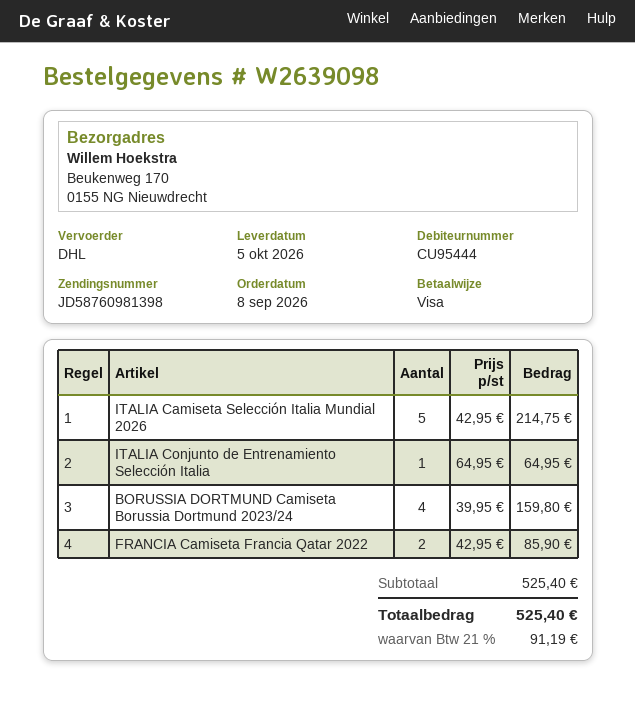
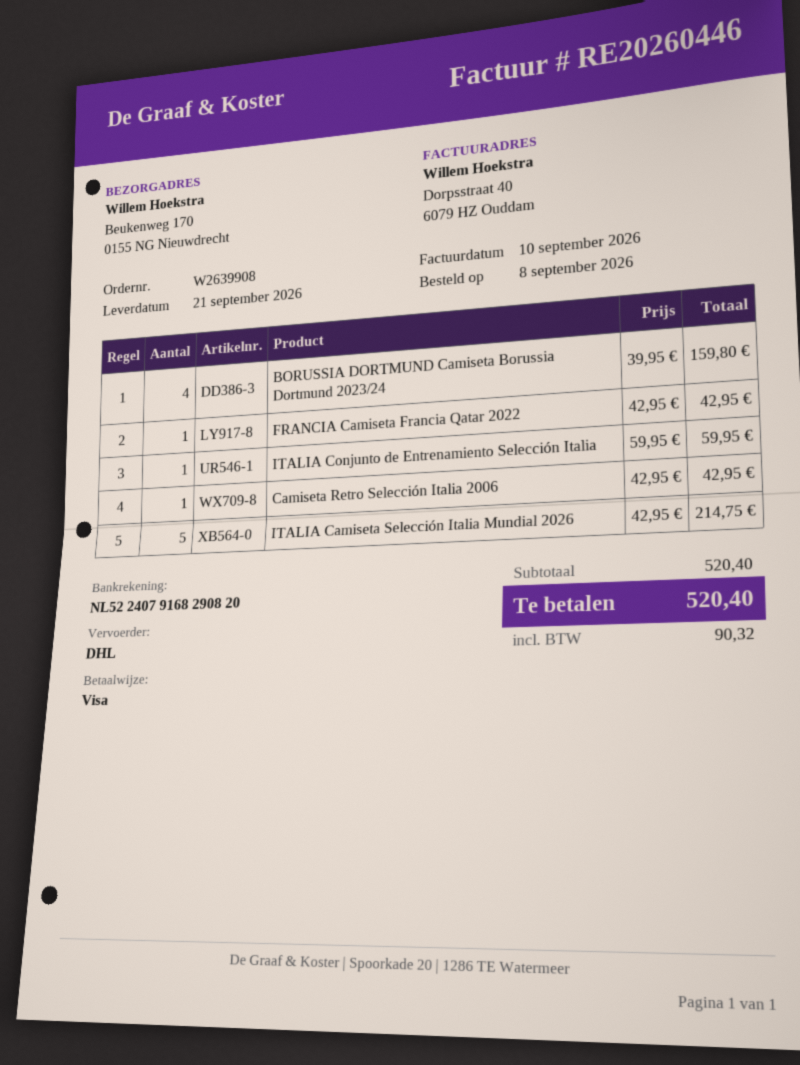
order number: W2639098 -> W2639908
delivery date: 2026-10-05 -> 2026-09-21
ITALIA Conjunto de Entrenamiento Selección Italia: 1 x 64.95 = 64.95 -> 1 x 59.95 = 59.95
FRANCIA Camiseta Francia Qatar 2022: 2 x 42.95 = 85.90 -> 1 x 42.95 = 42.95
Camiseta Retro Selección Italia 2006: none -> 1 x 42.95 = 42.95
subtotal: 525.40 -> 520.40
tax: 91.19 -> 90.32
total: 525.40 -> 520.40

